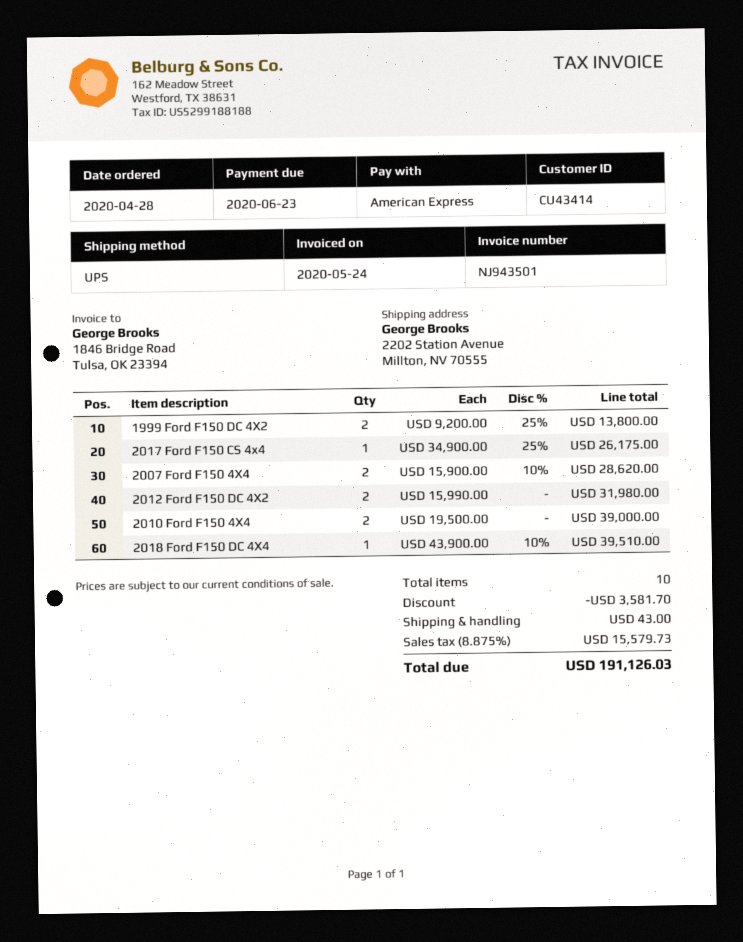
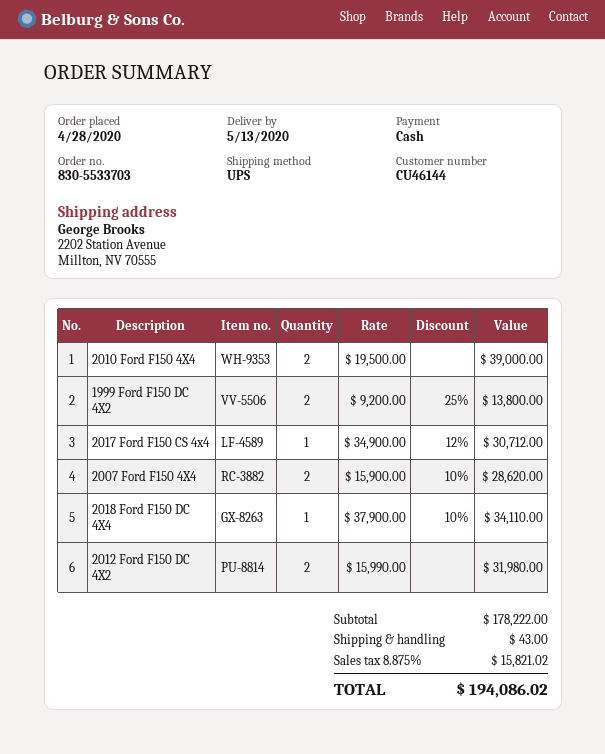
customer number: CU43414 -> CU46144
payment method: American Express -> cash
2017 Ford F150 CS 4x4: 1 x 34900.00 - 25% = 26175.00 -> 1 x 34900.00 - 12% = 30712.00
2018 Ford F150 DC 4X4: 1 x 43900.00 - 10% = 39510.00 -> 1 x 37900.00 - 10% = 34110.00
discount: 3581.70 -> none
tax: 8.875% = 15579.73 -> 8.875% = 15821.02
total: 191126.03 -> 194086.02

